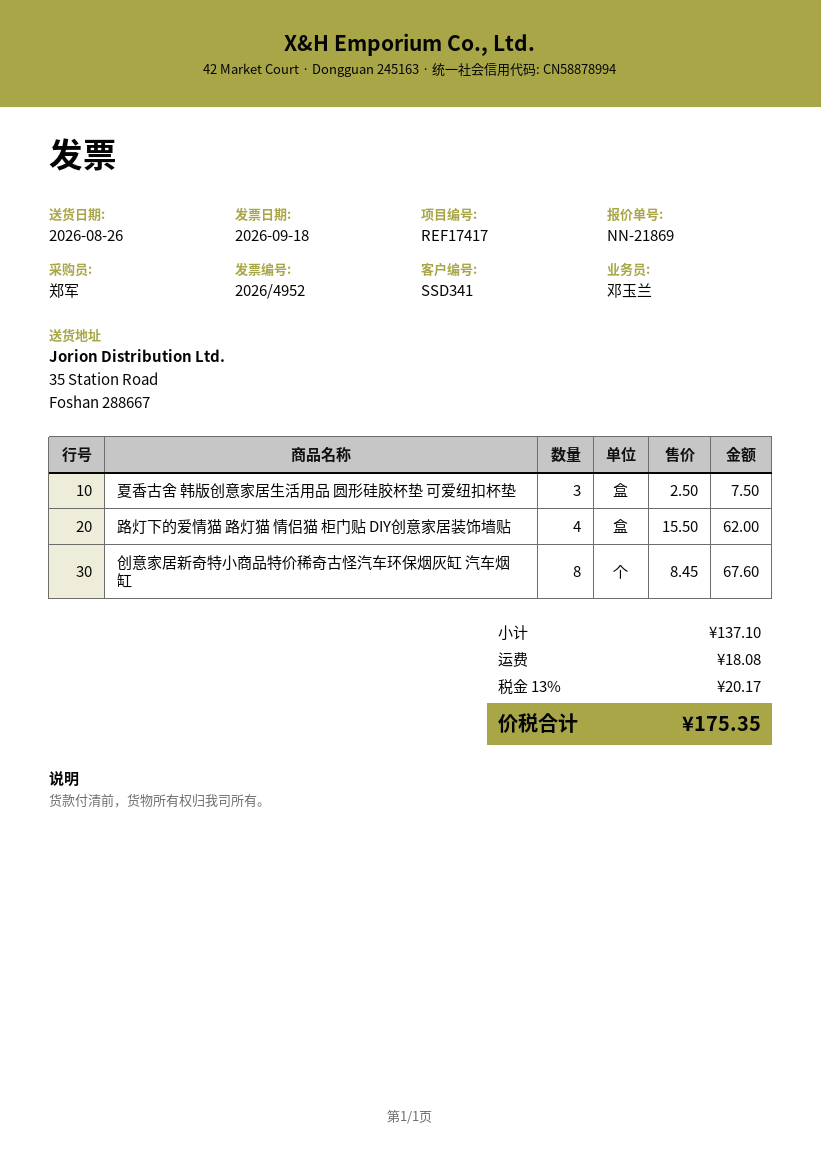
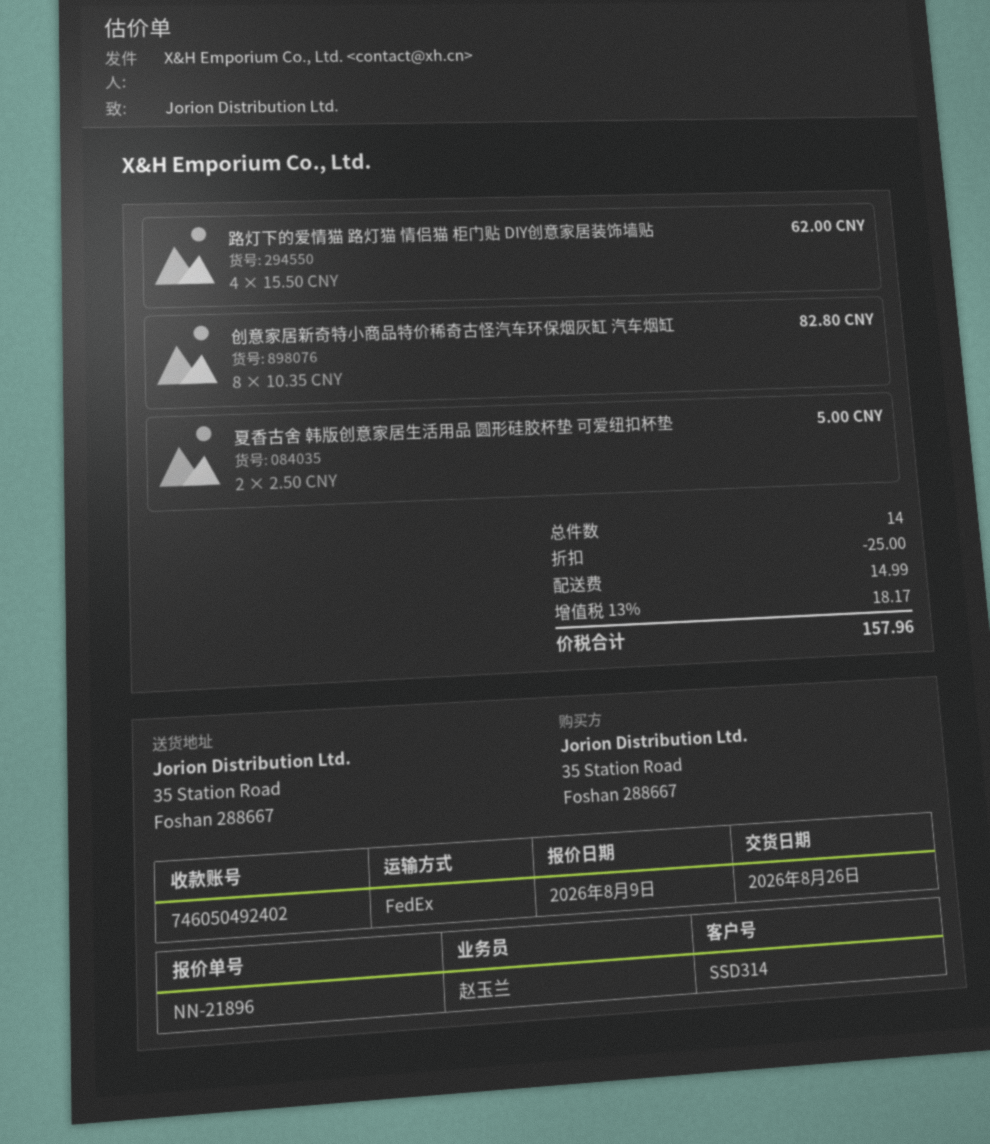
quote number: NN-21869 -> NN-21896
customer number: SSD341 -> SSD314
sales rep: 邓玉兰 -> 赵玉兰
夏香古舍 韩版创意家居生活用品 圆形硅胶杯垫 可爱纽扣杯垫: 3 x 2.50 = 7.50 -> 2 x 2.50 = 5.00
创意家居新奇特小商品特价稀奇古怪汽车环保烟灰缸 汽车烟缸: 8 x 8.45 = 67.60 -> 8 x 10.35 = 82.80
discount: none -> 25.00
shipping: 18.08 -> 14.99
tax: 13% = 20.17 -> 13% = 18.17
total: 175.35 -> 157.96

